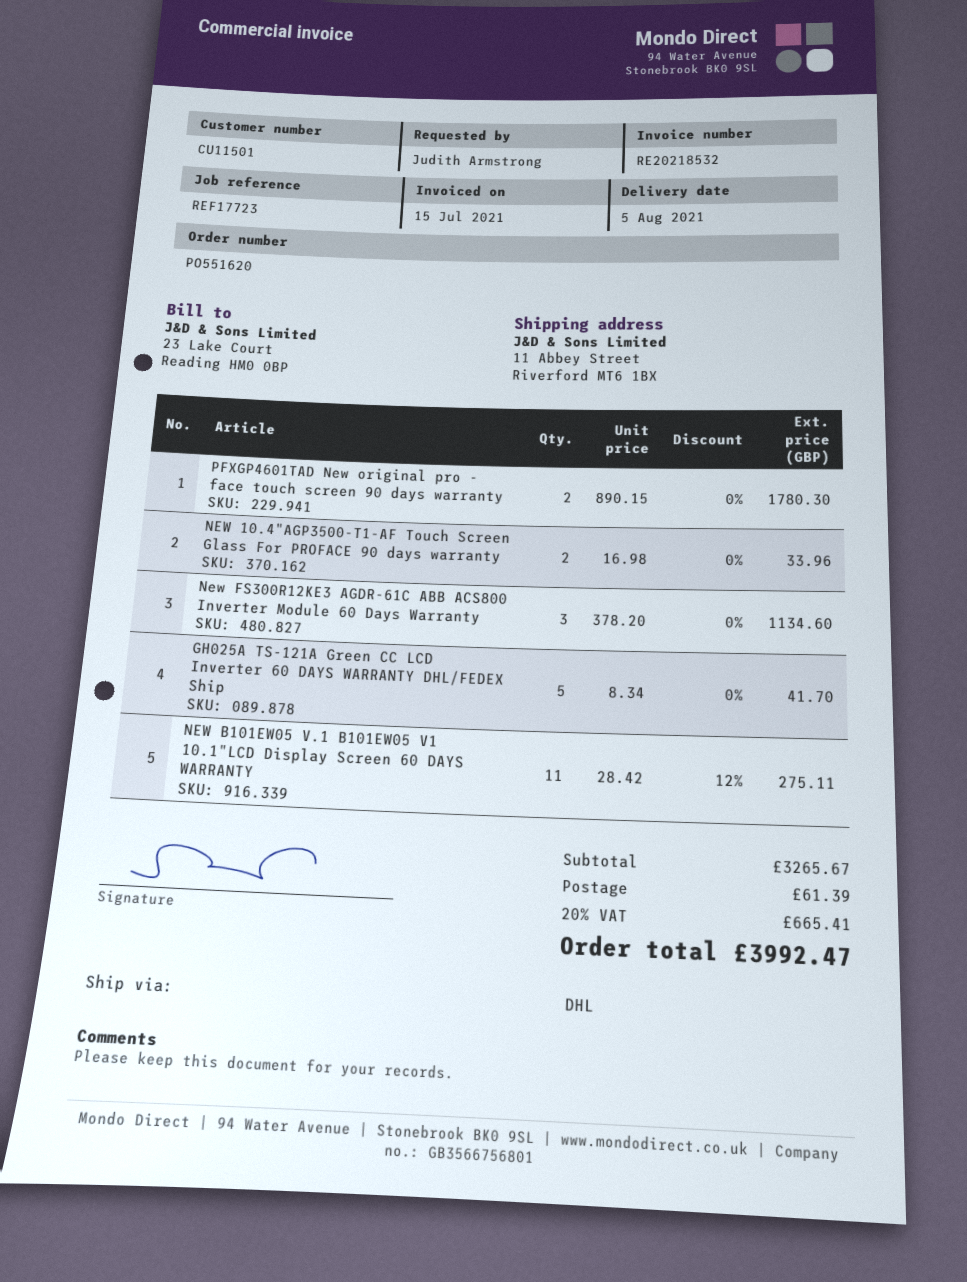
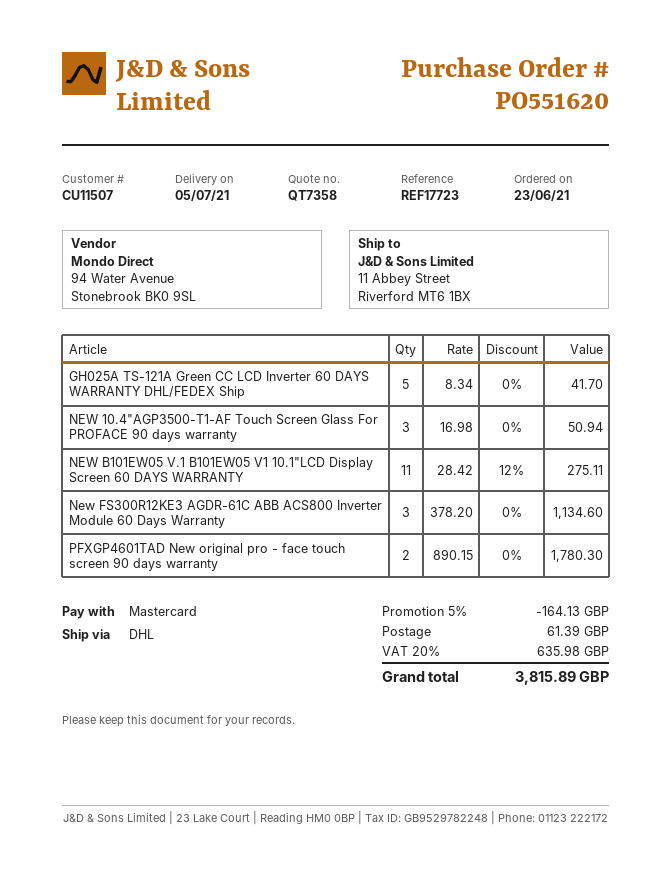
delivery date: 2021-08-05 -> 2021-07-05
customer number: CU11501 -> CU11507
NEW 10.4"AGP3500-T1-AF Touch Screen Glass For PROFACE 90 days warranty: 2 x 16.98 = 33.96 -> 3 x 16.98 = 50.94
discount: none -> 5% = 164.13
tax: 20% = 665.41 -> 20% = 635.98
total: 3992.47 -> 3815.89

